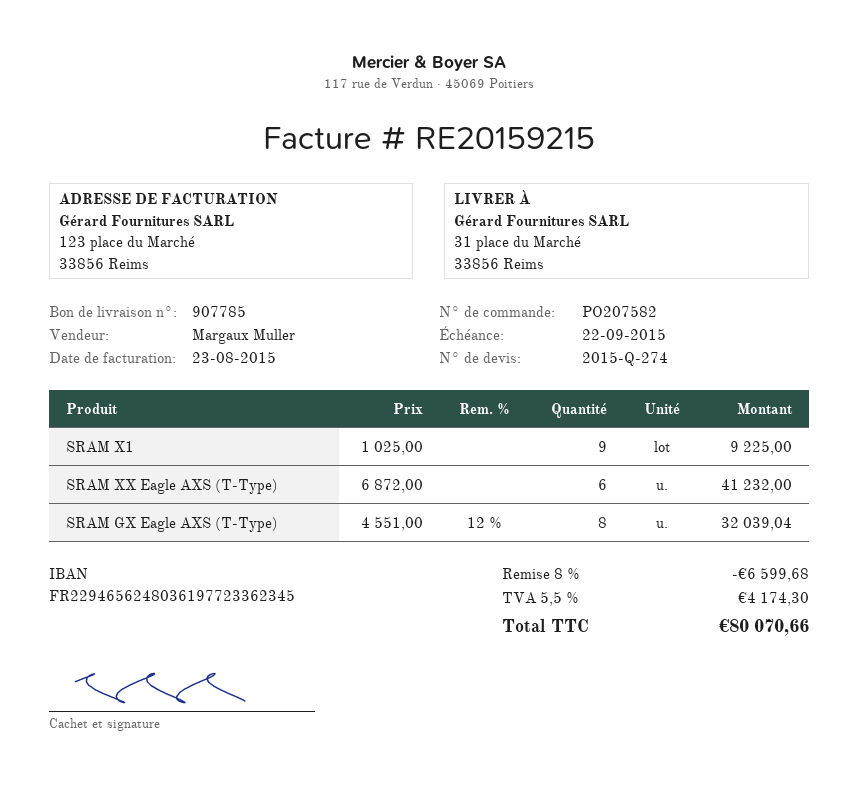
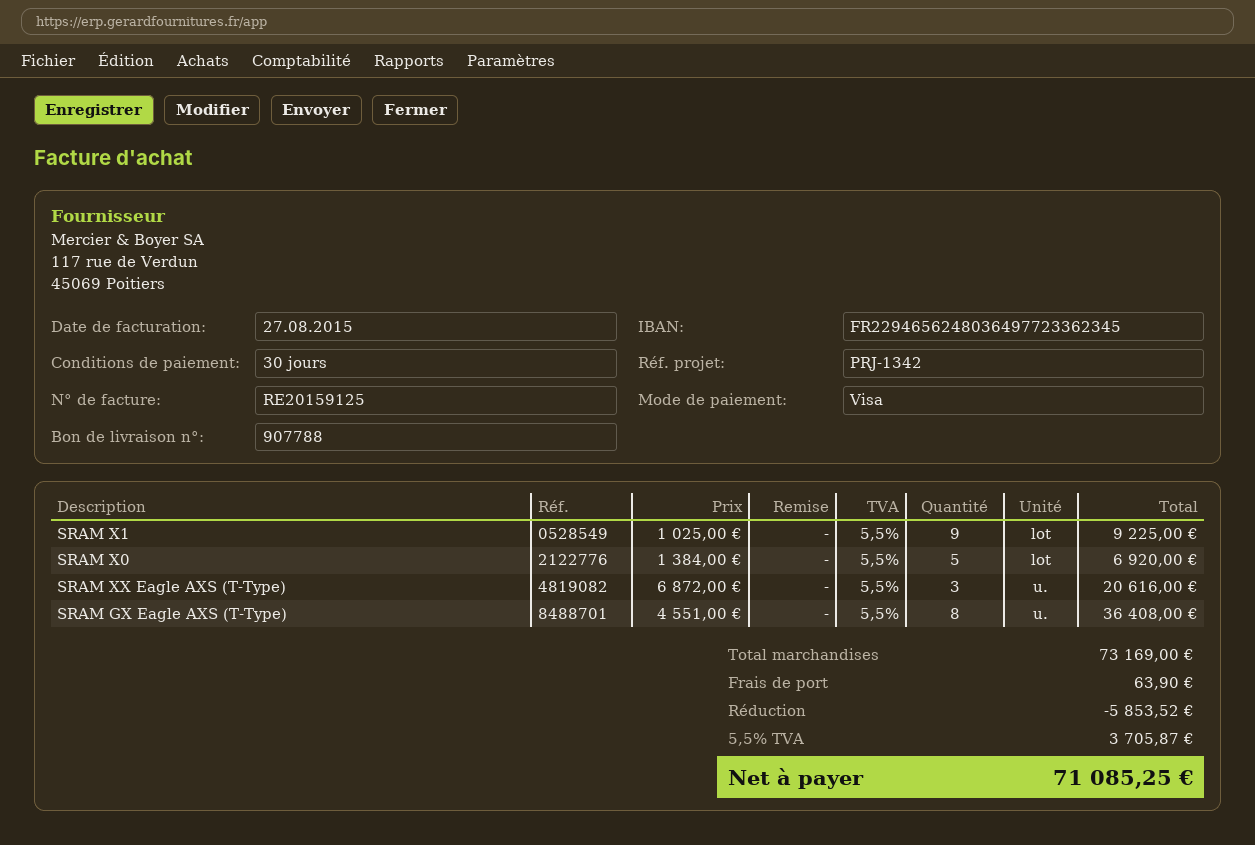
delivery note number: 907785 -> 907788
invoice number: RE20159215 -> RE20159125
invoice date: 2015-08-23 -> 2015-08-27
bank account: FR2294656248036197723362345 -> FR2294656248036497723362345
SRAM XX Eagle AXS (T-Type): 6 x 6872.00 = 41232.00 -> 3 x 6872.00 = 20616.00
SRAM GX Eagle AXS (T-Type): 8 x 4551.00 - 12% = 32039.04 -> 8 x 4551.00 = 36408.00
SRAM X0: none -> 5 x 1384.00 = 6920.00
discount: 6599.68 -> 5853.52
shipping: none -> 63.90
tax: 5.5% = 4174.30 -> 5.5% = 3705.87
total: 80070.66 -> 71085.25

